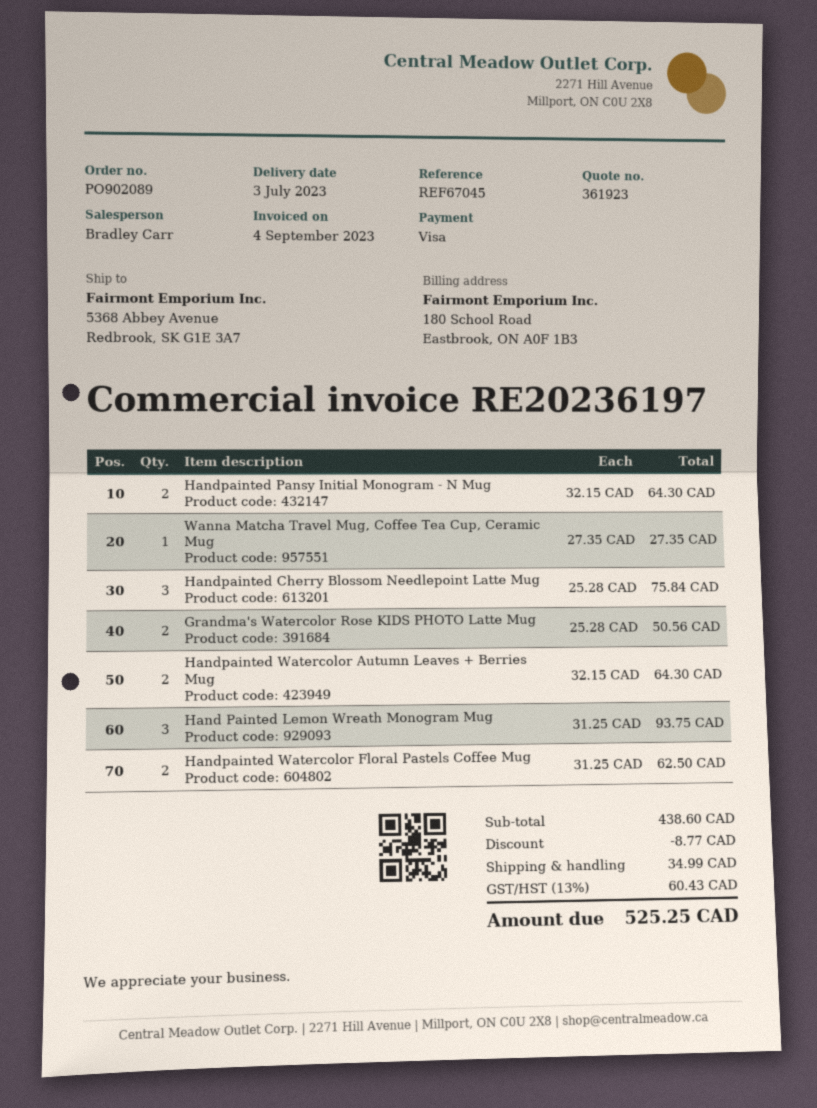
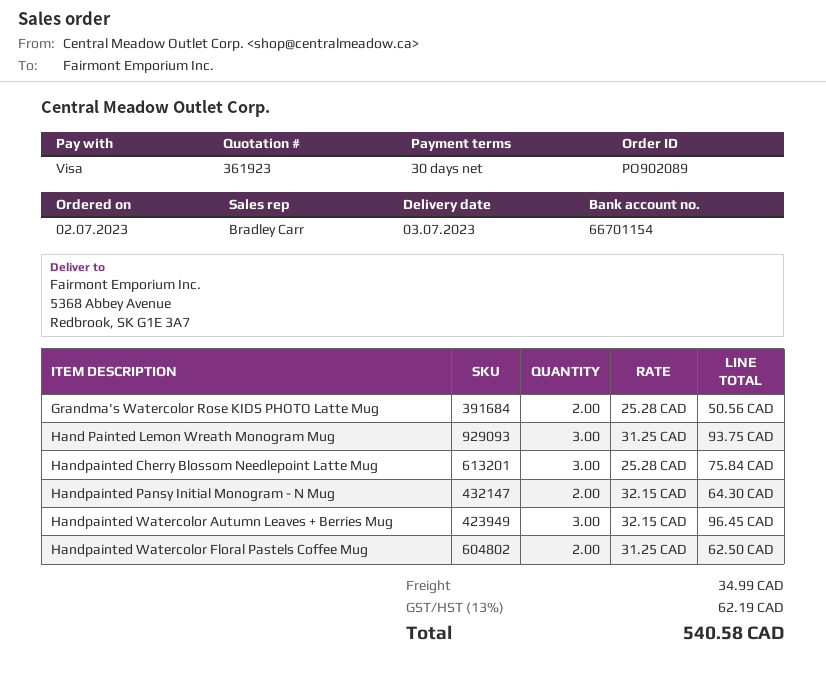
Wanna Matcha Travel Mug, Coffee Tea Cup, Ceramic Mug: 1 x 27.35 = 27.35 -> none
Handpainted Watercolor Autumn Leaves + Berries Mug: 2 x 32.15 = 64.30 -> 3 x 32.15 = 96.45
discount: 8.77 -> none
tax: 13% = 60.43 -> 13% = 62.19
total: 525.25 -> 540.58

